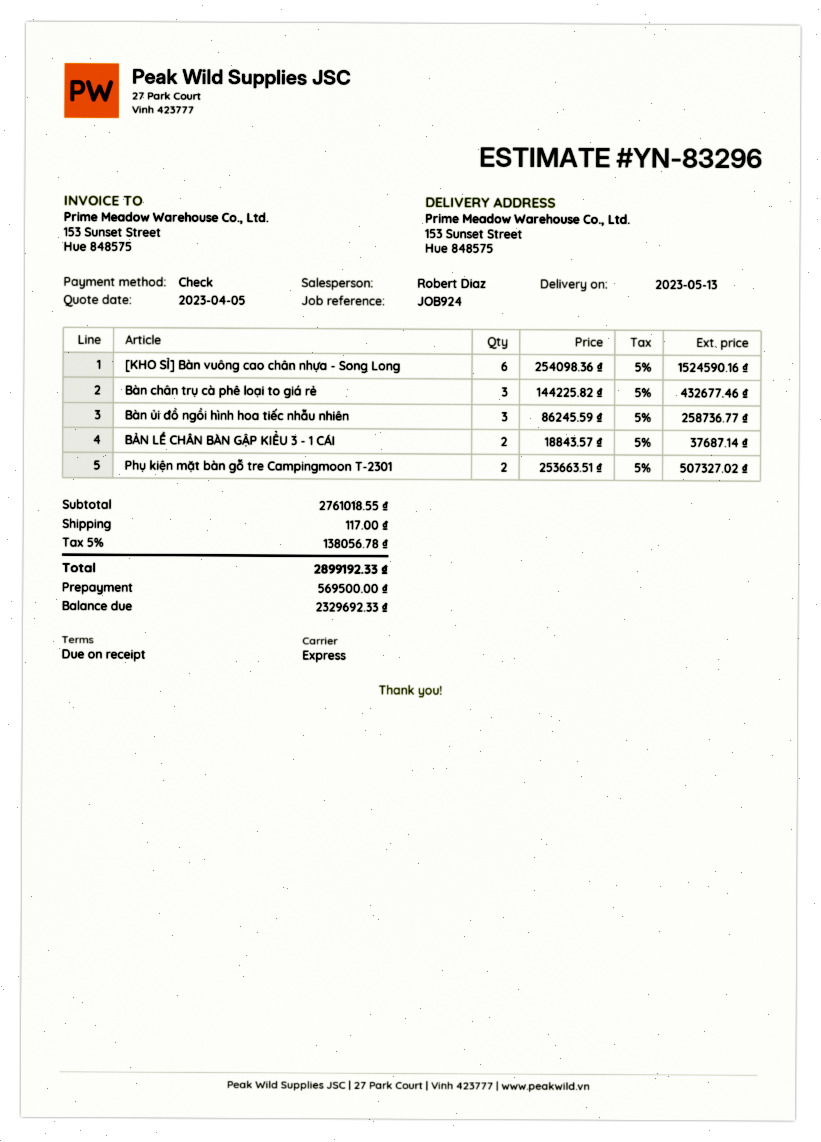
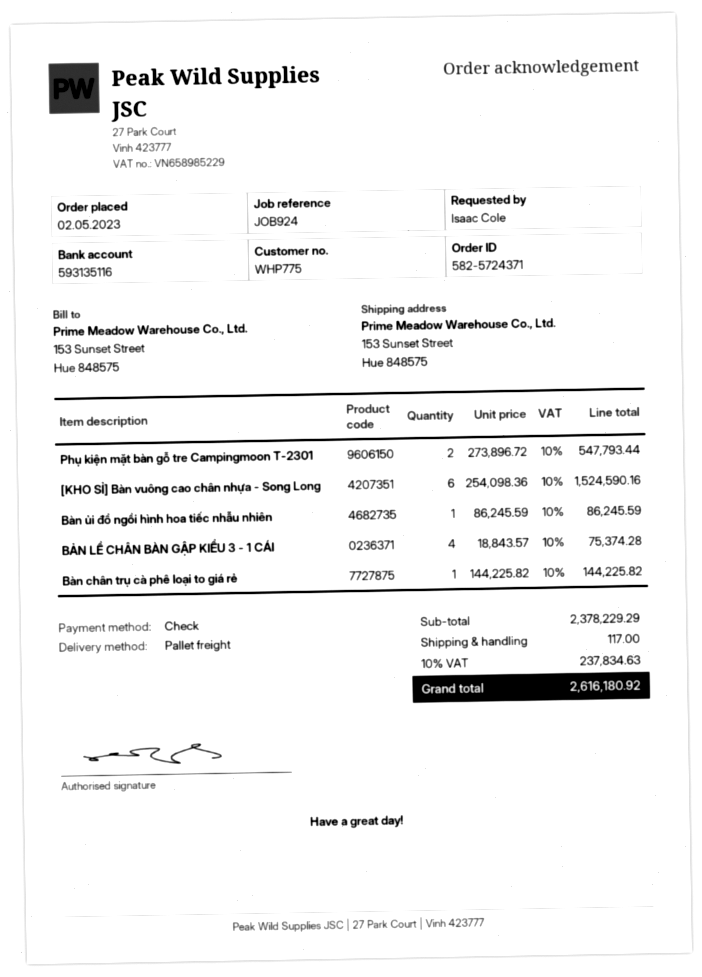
shipping method: express -> pallet freight
Bàn chân trụ cà phê loại to giá rẻ: 3 x 144225.82 = 432677.46 -> 1 x 144225.82 = 144225.82
Bàn ủi đồ ngồi hình hoa tiếc nhẫu nhiên: 3 x 86245.59 = 258736.77 -> 1 x 86245.59 = 86245.59
BẢN LỀ CHÂN BÀN GẬP KIỂU 3 - 1 CÁI: 2 x 18843.57 = 37687.14 -> 4 x 18843.57 = 75374.28
Phụ kiện mặt bàn gỗ tre Campingmoon T-2301: 2 x 253663.51 = 507327.02 -> 2 x 273896.72 = 547793.44
subtotal: 2761018.55 -> 2378229.29
tax: 5% = 138056.78 -> 10% = 237834.63
total: 2899192.33 -> 2616180.92

